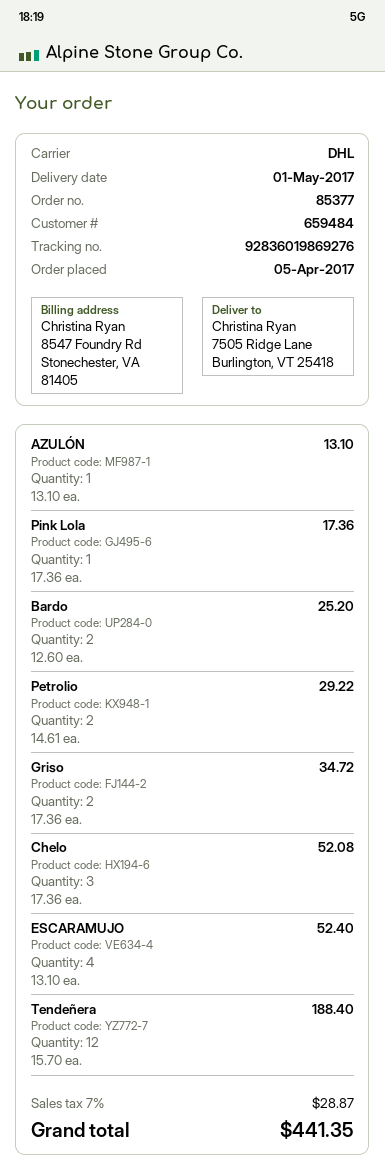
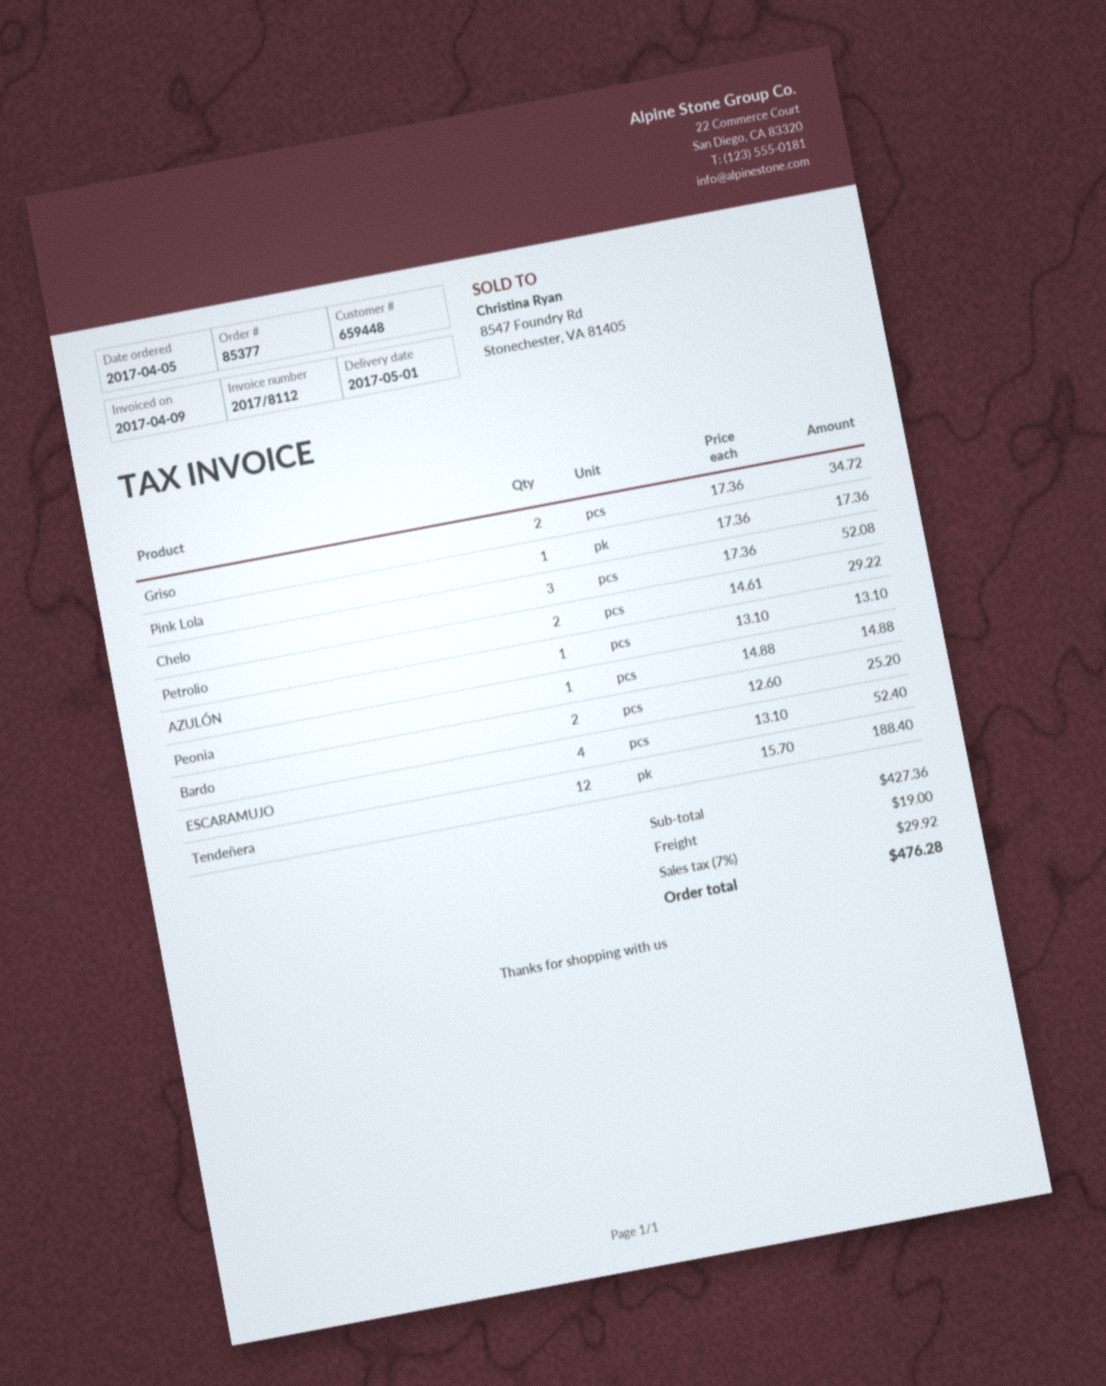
customer number: 659484 -> 659448
Peonia: none -> 1 x 14.88 = 14.88
shipping: none -> 19.00
tax: 7% = 28.87 -> 7% = 29.92
total: 441.35 -> 476.28

